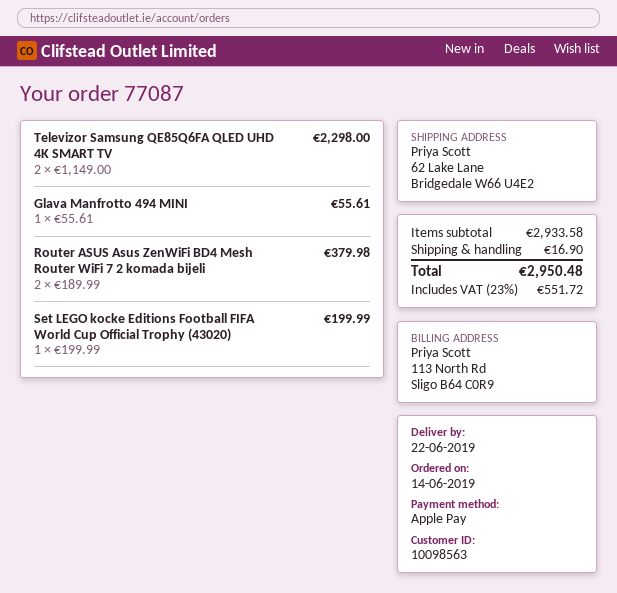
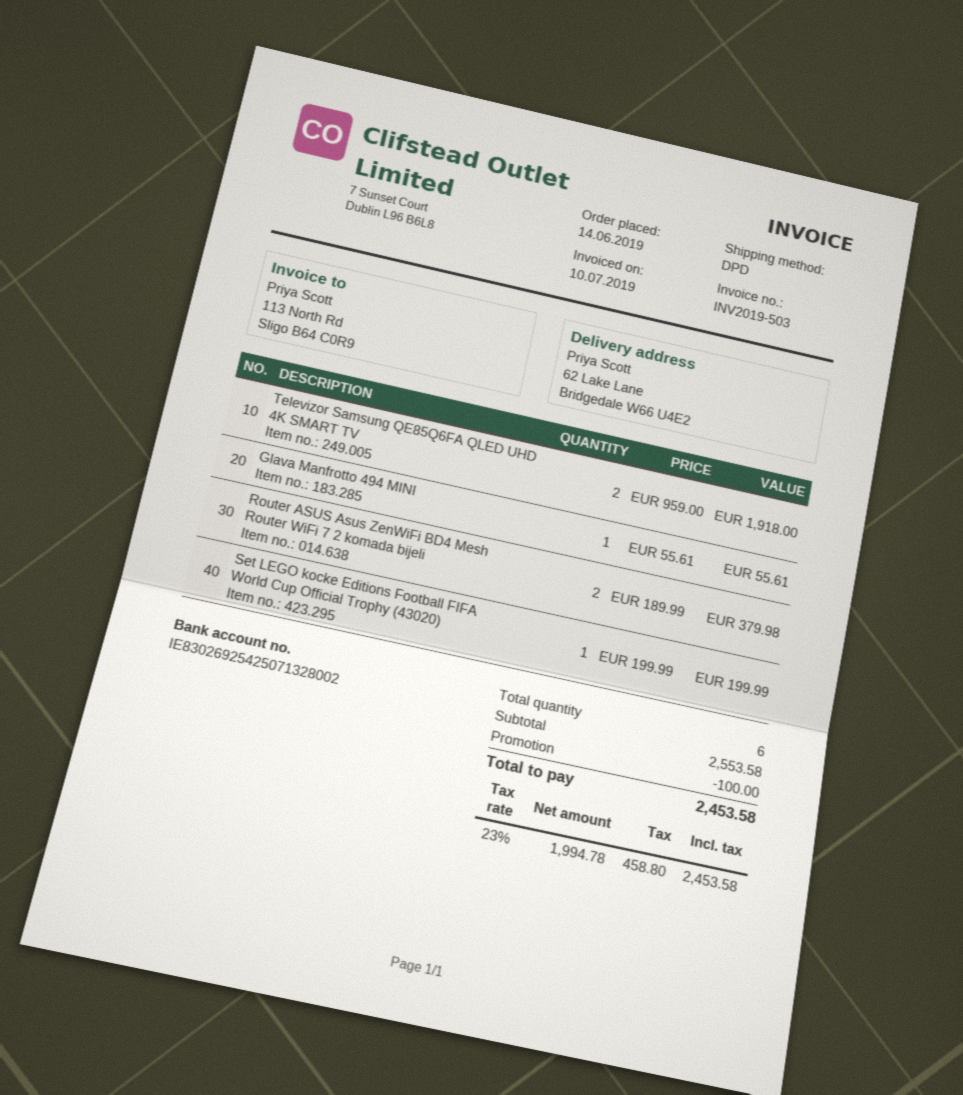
Televizor Samsung QE85Q6FA QLED UHD 4K SMART TV: 2 x 1149.00 = 2298.00 -> 2 x 959.00 = 1918.00
subtotal: 2933.58 -> 2553.58
discount: none -> 100.00
shipping: 16.90 -> none
tax: 23% = 551.72 -> 23% = 458.80
total: 2950.48 -> 2453.58

